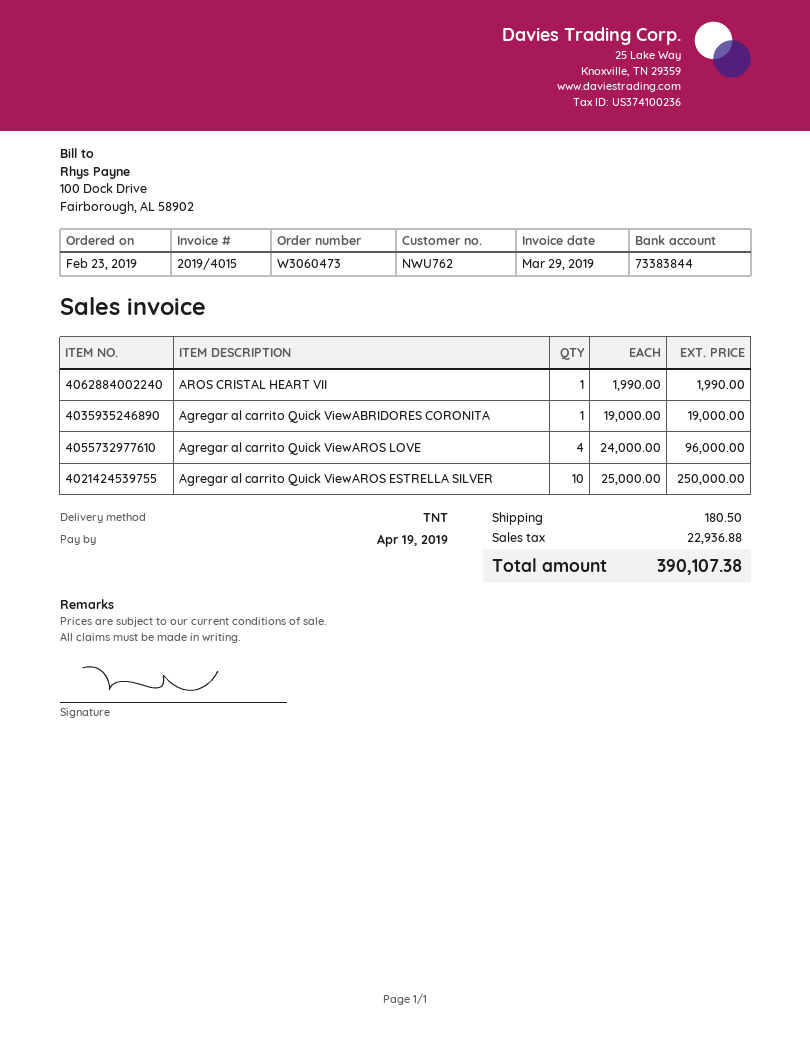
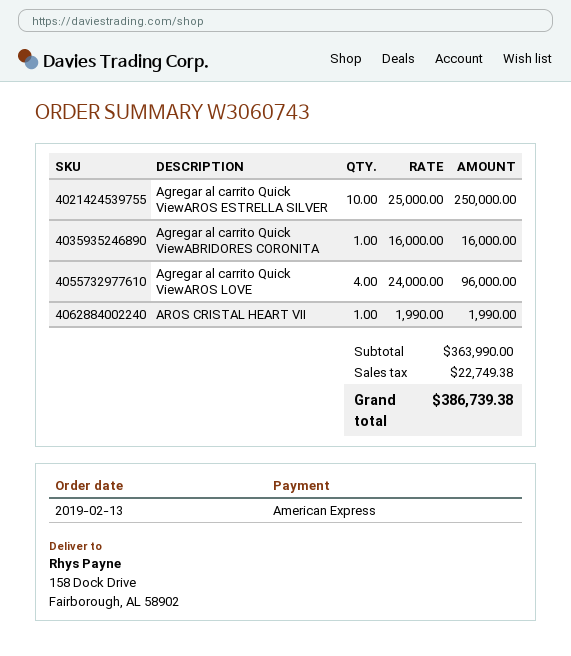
order number: W3060473 -> W3060743
order date: 2019-02-23 -> 2019-02-13
Agregar al carrito Quick ViewABRIDORES CORONITA: 1 x 19000.00 = 19000.00 -> 1 x 16000.00 = 16000.00
shipping: 180.50 -> none
tax: 22936.88 -> 22749.38
total: 390107.38 -> 386739.38

